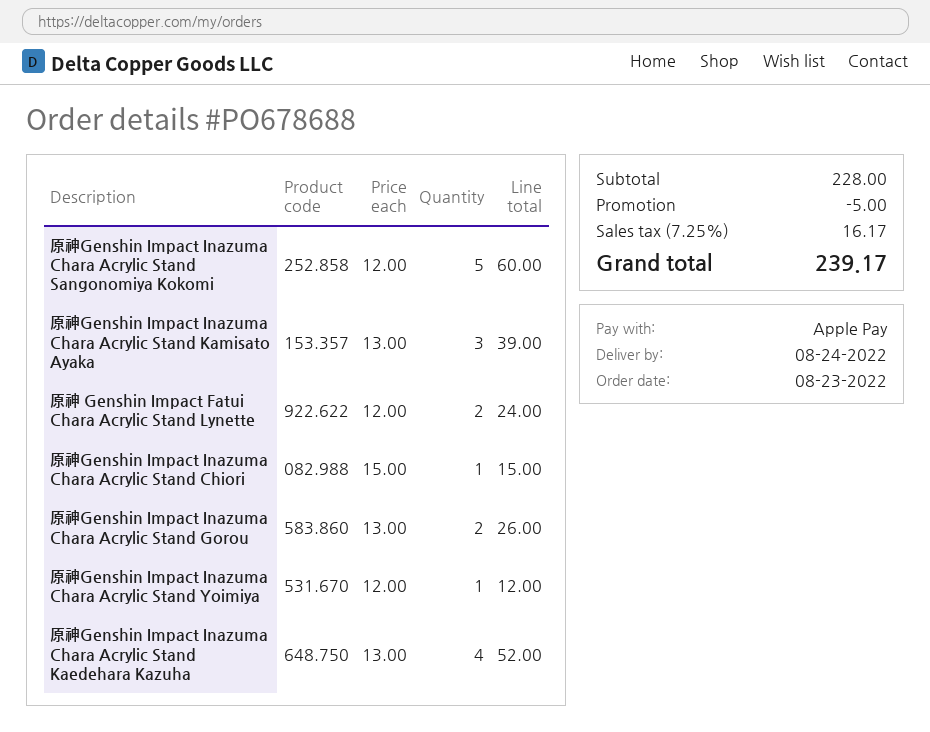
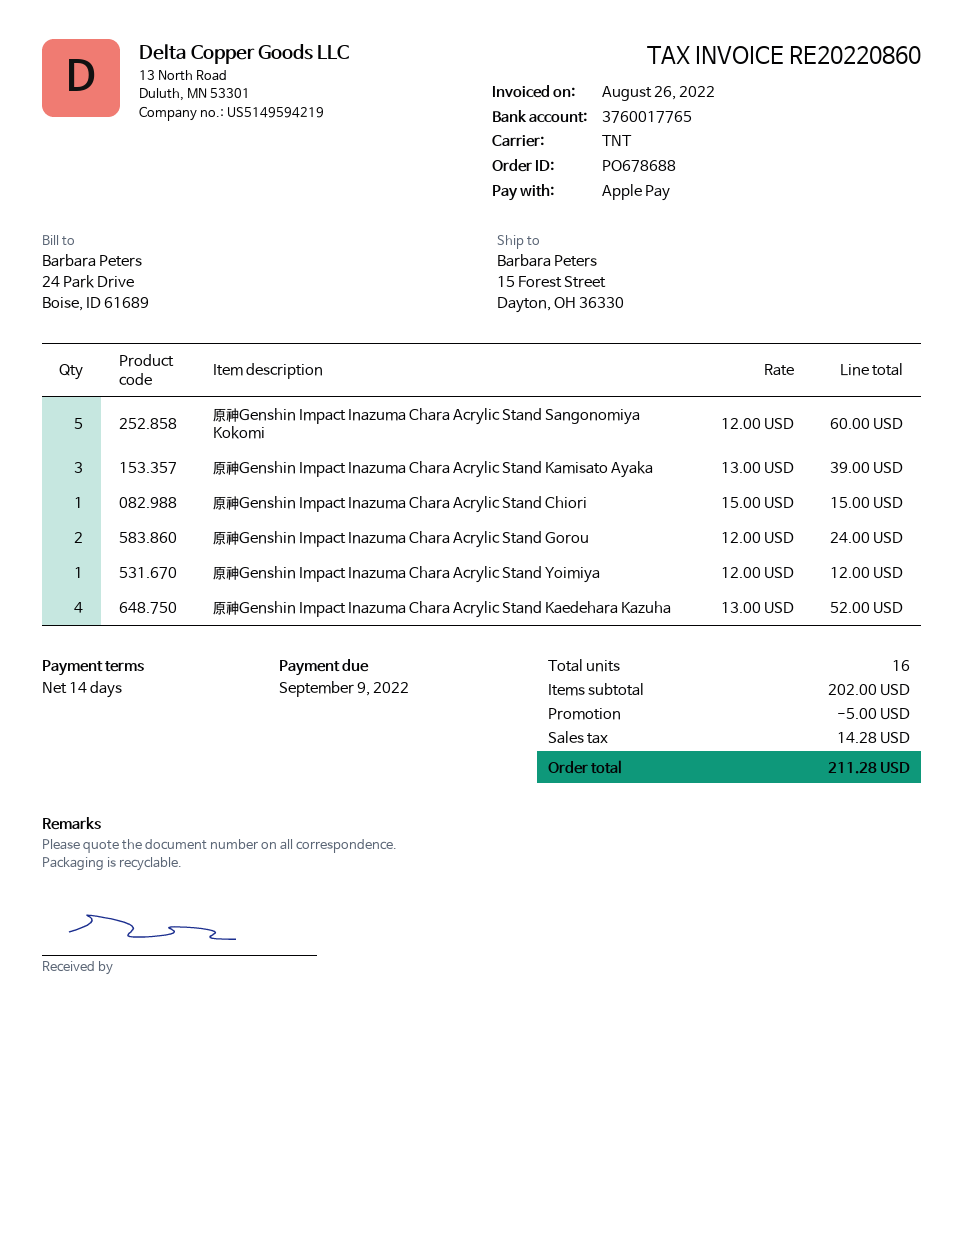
原神 Genshin Impact Fatui Chara Acrylic Stand Lynette: 2 x 12.00 = 24.00 -> none
原神Genshin Impact Inazuma Chara Acrylic Stand Gorou: 2 x 13.00 = 26.00 -> 2 x 12.00 = 24.00
subtotal: 228.00 -> 202.00
tax: 16.17 -> 14.28
total: 239.17 -> 211.28

